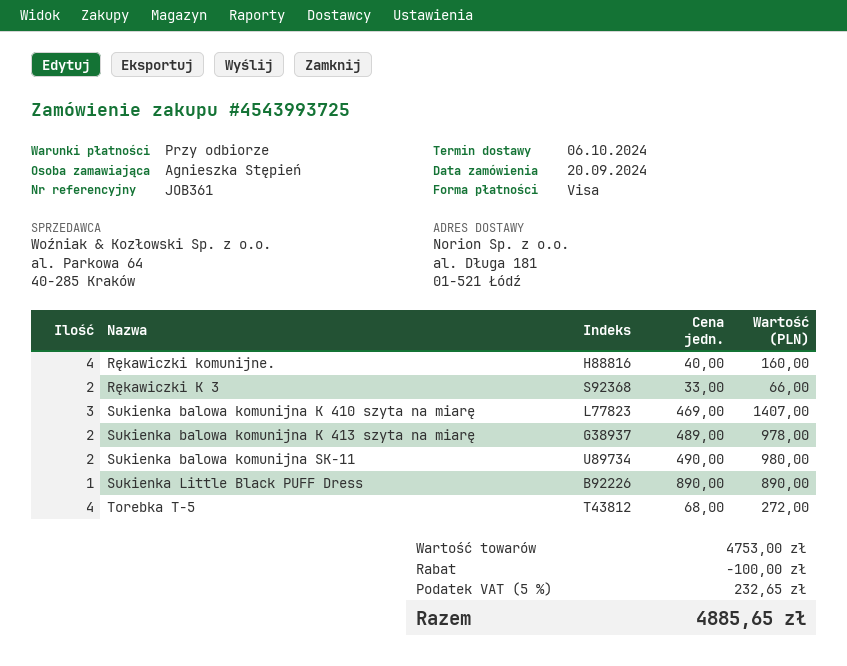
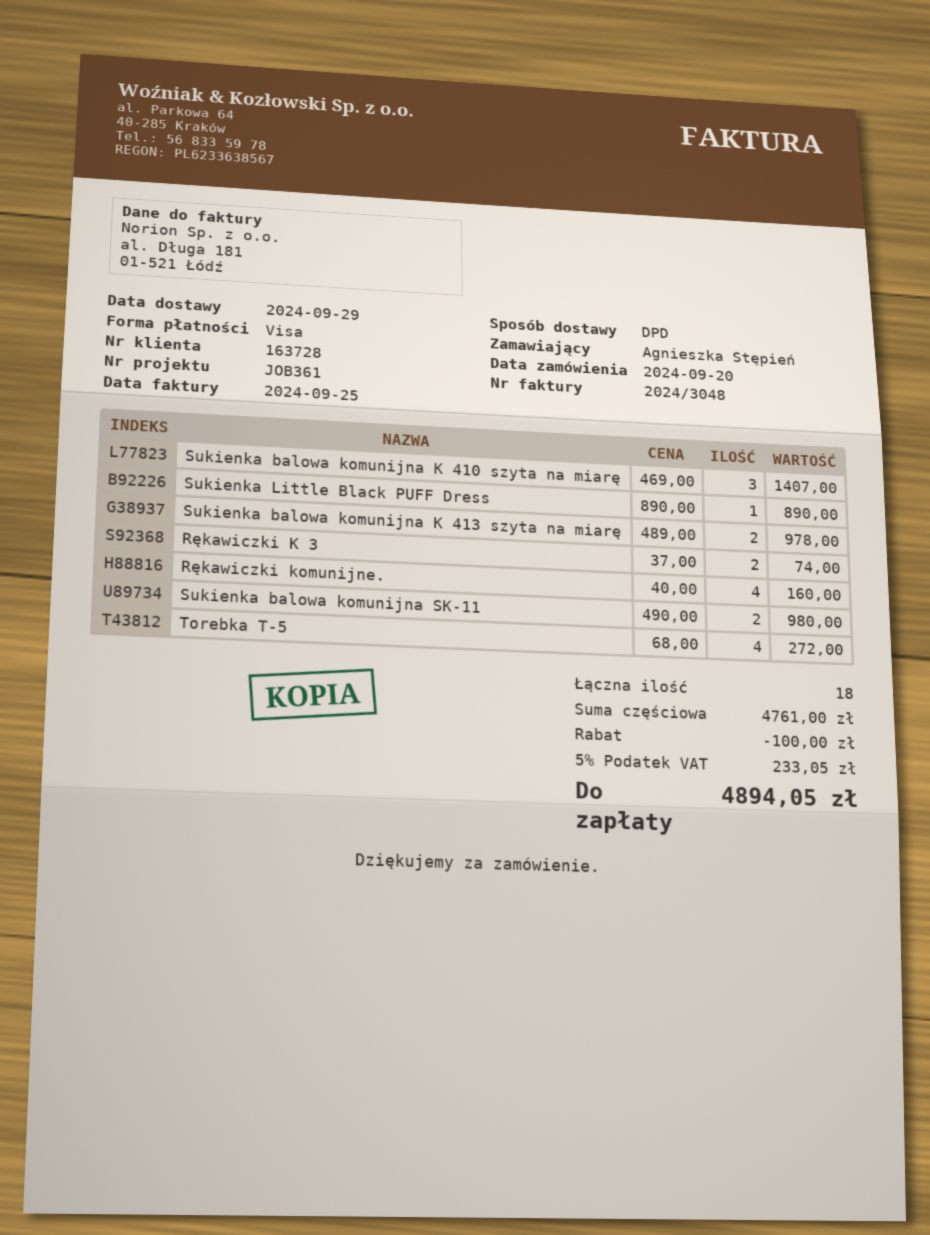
delivery date: 2024-10-06 -> 2024-09-29
Rękawiczki K 3: 2 x 33.00 = 66.00 -> 2 x 37.00 = 74.00
subtotal: 4753.00 -> 4761.00
tax: 5% = 232.65 -> 5% = 233.05
total: 4885.65 -> 4894.05

